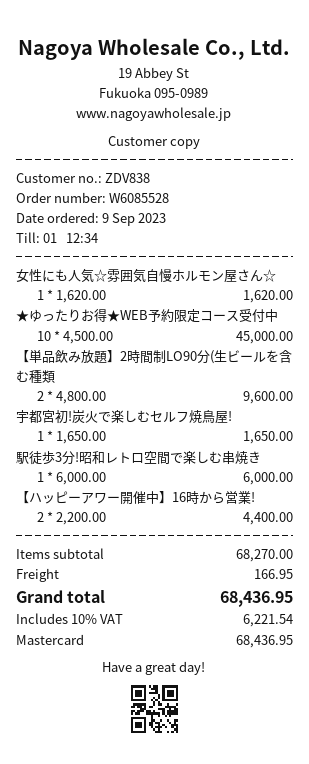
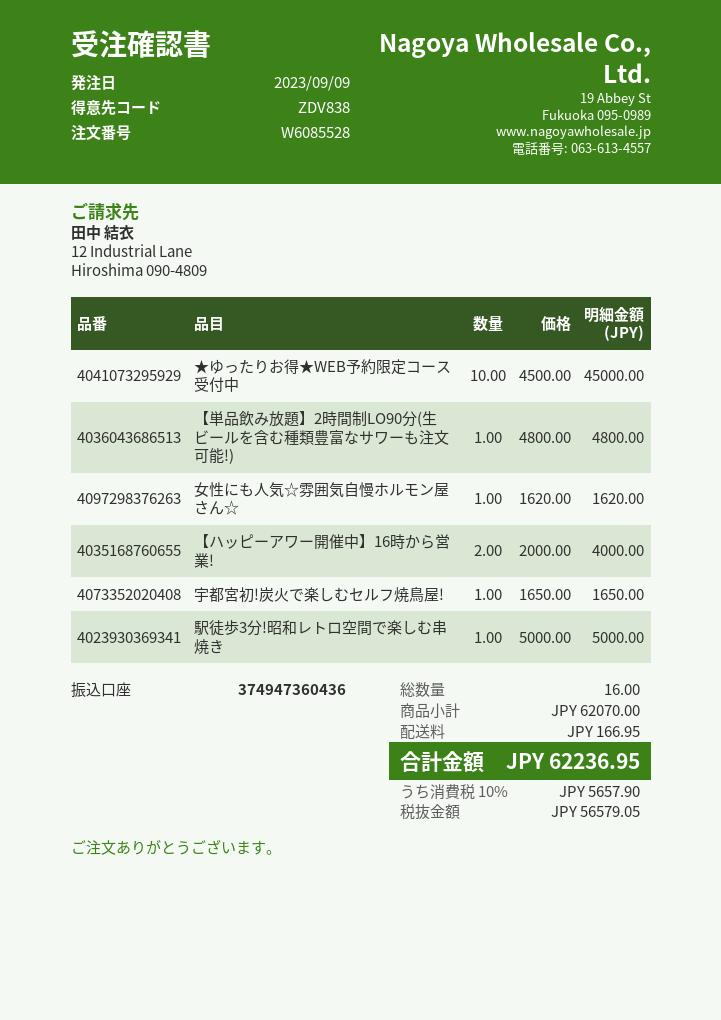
【単品飲み放題】2時間制LO90分(生ビールを含む種類: 2 x 4800.00 = 9600.00 -> 1 x 4800.00 = 4800.00
駅徒歩3分!昭和レトロ空間で楽しむ串焼き: 1 x 6000.00 = 6000.00 -> 1 x 5000.00 = 5000.00
【ハッピーアワー開催中】16時から営業!: 2 x 2200.00 = 4400.00 -> 2 x 2000.00 = 4000.00
subtotal: 68270.00 -> 62070.00
tax: 10% = 6221.54 -> 10% = 5657.90
total: 68436.95 -> 62236.95

